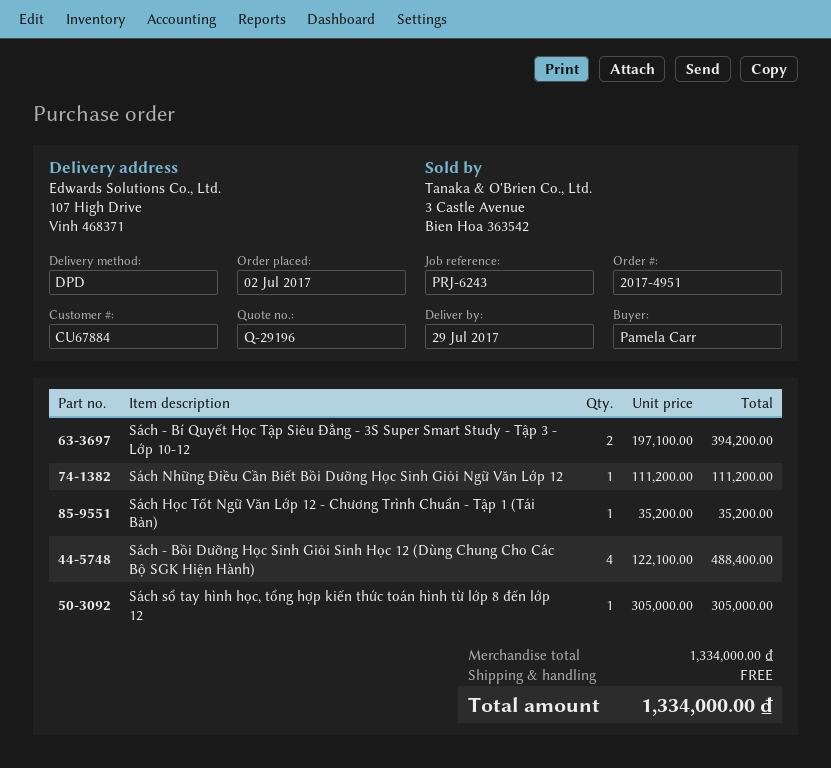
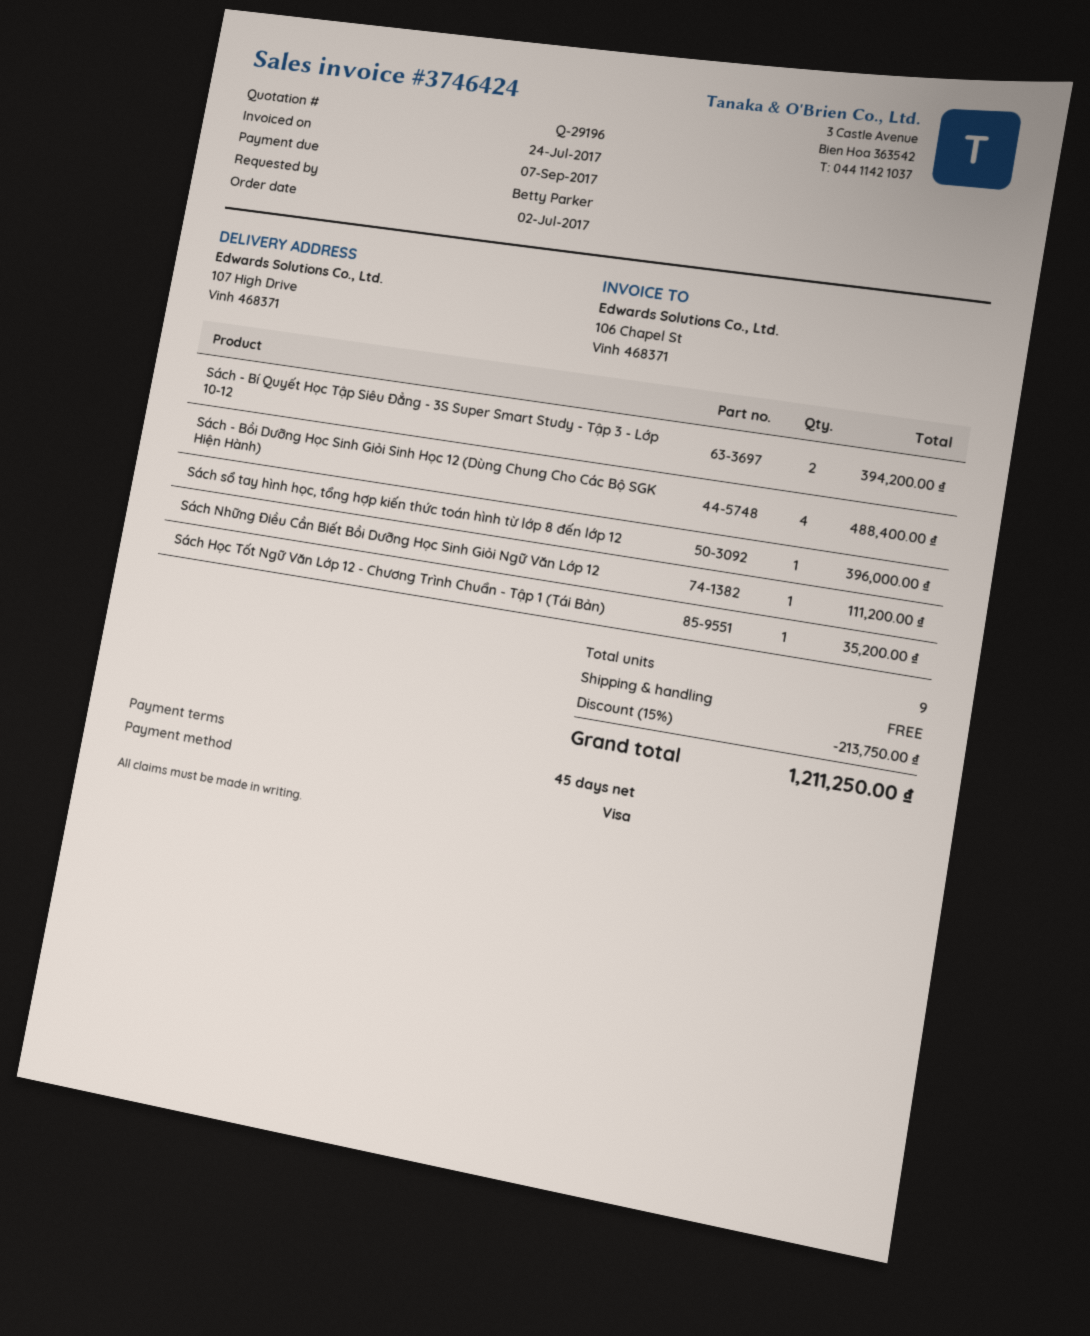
ordered by: Pamela Carr -> Betty Parker
Sách sổ tay hình học, tổng hợp kiến thức toán hình từ lớp 8 đến lớp 12: 1 for 305000.00 -> 1 for 396000.00
discount: none -> 15% = 213750.00
total: 1334000.00 -> 1211250.00

